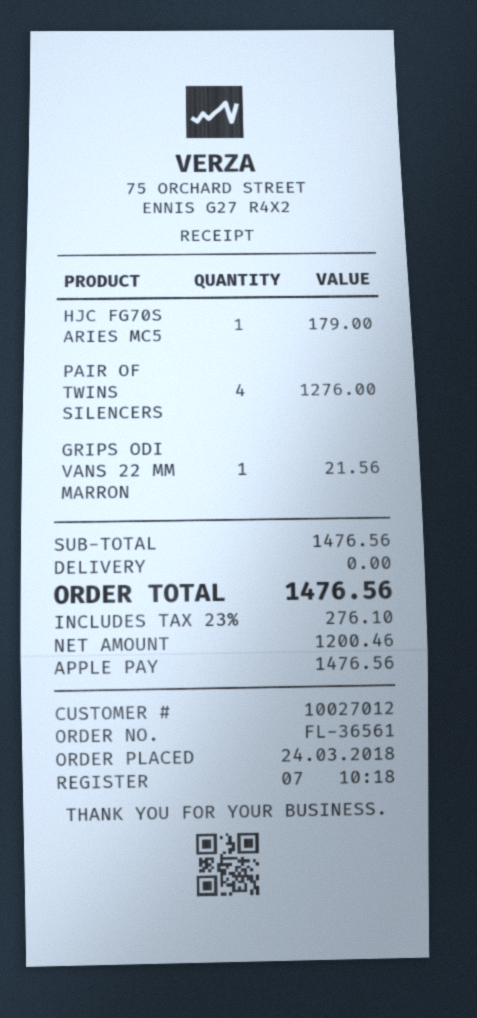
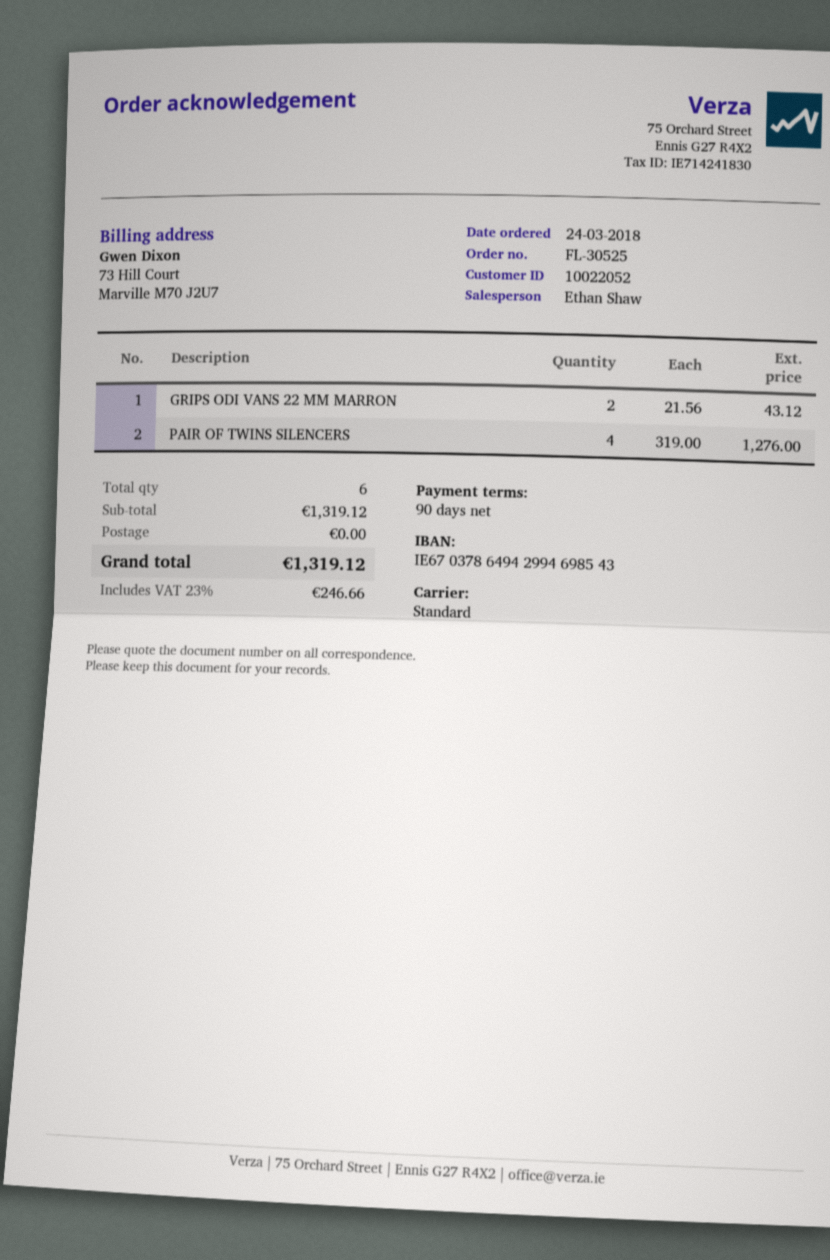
order number: FL-36561 -> FL-30525
customer number: 10027012 -> 10022052
HJC FG70S ARIES MC5: 1 for 179.00 -> none
GRIPS ODI VANS 22 MM MARRON: 1 for 21.56 -> 2 for 43.12
subtotal: 1476.56 -> 1319.12
tax: 23% = 276.10 -> 23% = 246.66
total: 1476.56 -> 1319.12

